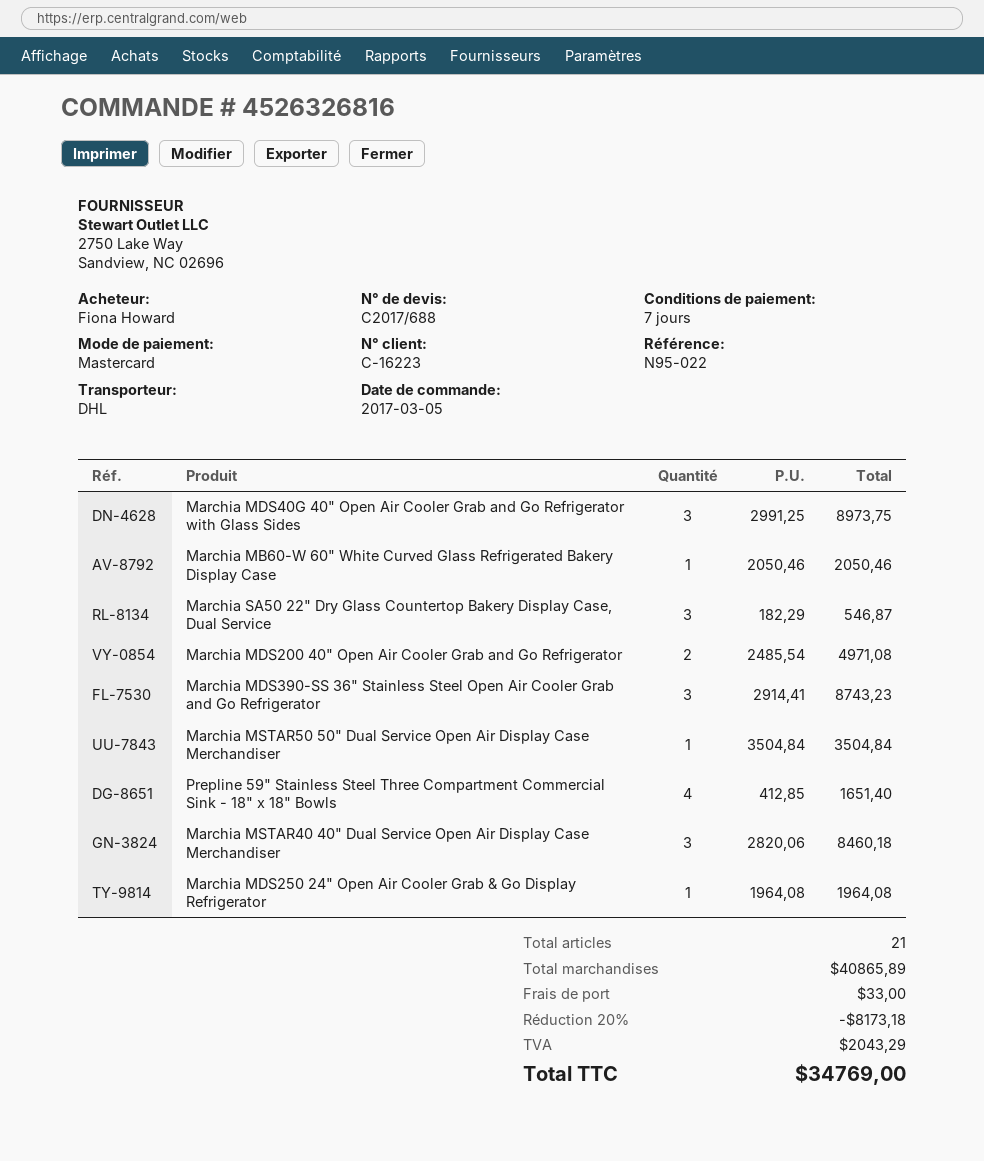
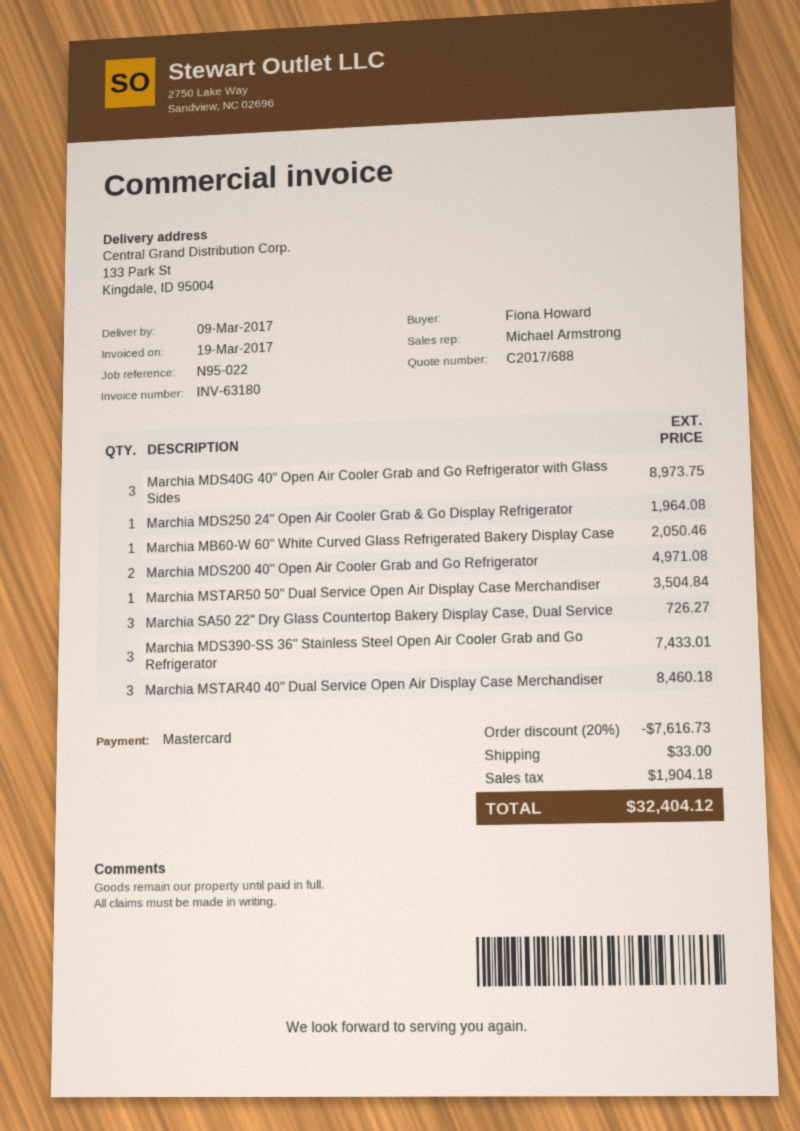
Marchia SA50 22" Dry Glass Countertop Bakery Display Case, Dual Service: 3 for 546.87 -> 3 for 726.27
Marchia MDS390-SS 36" Stainless Steel Open Air Cooler Grab and Go Refrigerator: 3 for 8743.23 -> 3 for 7433.01
Prepline 59" Stainless Steel Three Compartment Commercial Sink - 18" x 18" Bowls: 4 for 1651.40 -> none
discount: 20% = 8173.18 -> 20% = 7616.73
tax: 2043.29 -> 1904.18
total: 34769.00 -> 32404.12

